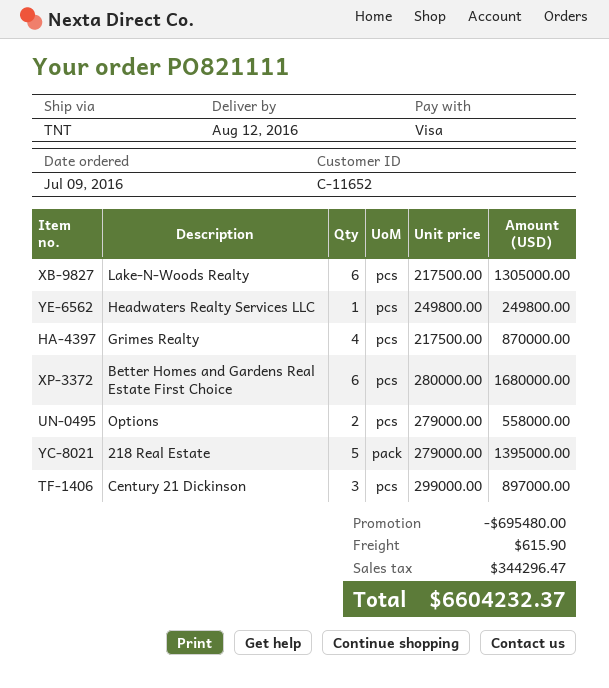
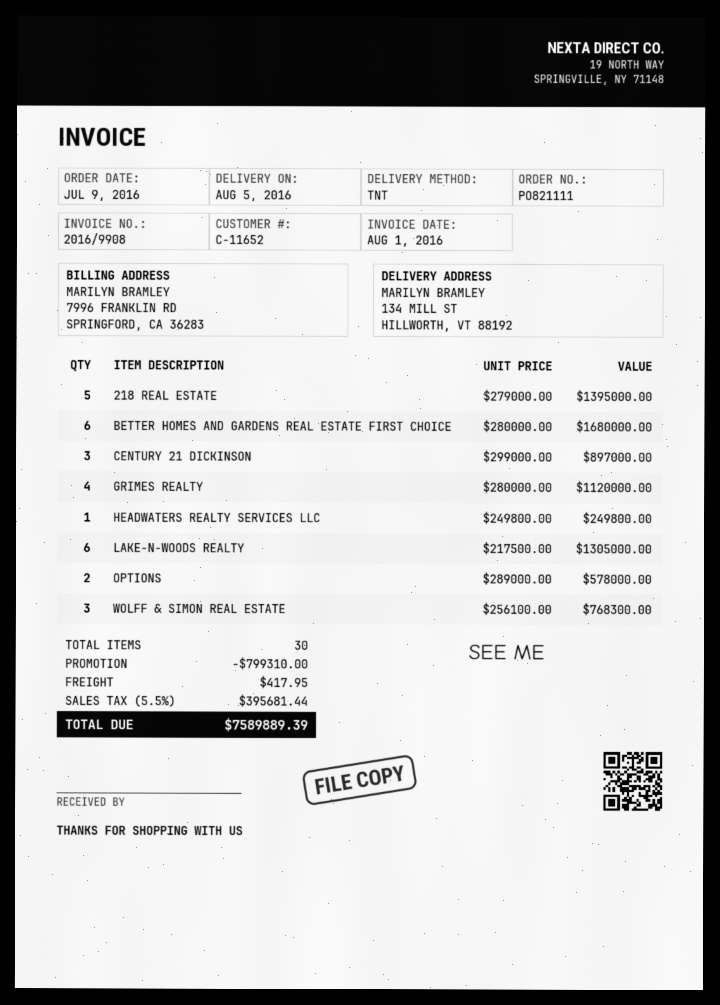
delivery date: 2016-08-12 -> 2016-08-05
Grimes Realty: 4 x 217500.00 = 870000.00 -> 4 x 280000.00 = 1120000.00
Options: 2 x 279000.00 = 558000.00 -> 2 x 289000.00 = 578000.00
WOLFF & SIMON REAL ESTATE: none -> 3 x 256100.00 = 768300.00
discount: 695480.00 -> 799310.00
shipping: 615.90 -> 417.95
tax: 344296.47 -> 395681.44
total: 6604232.37 -> 7589889.39

